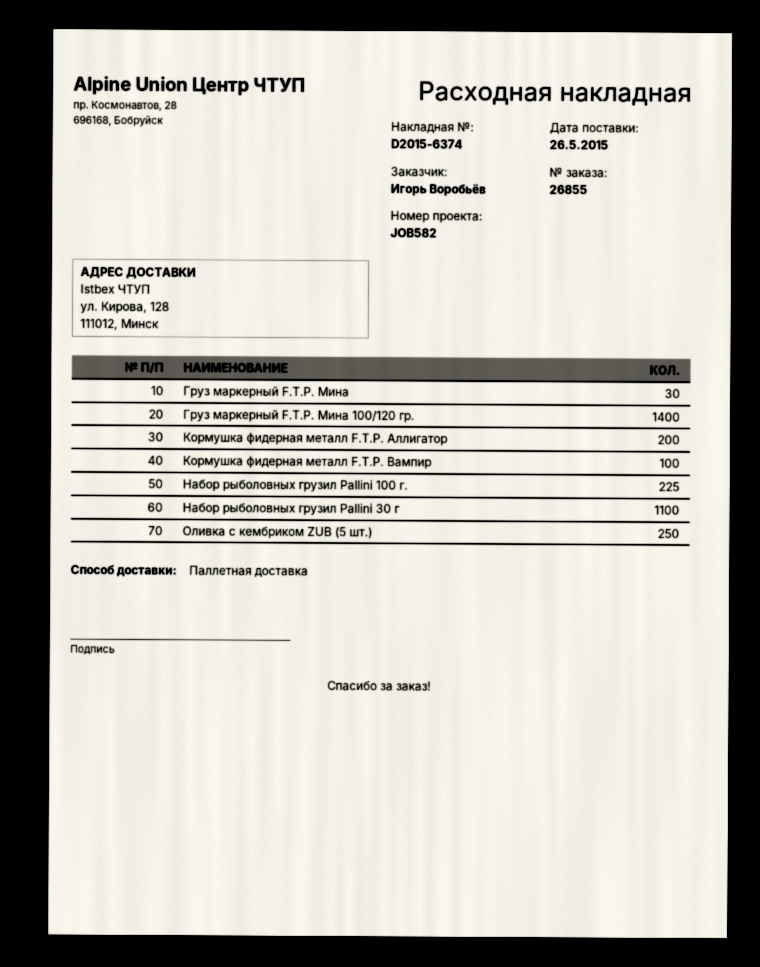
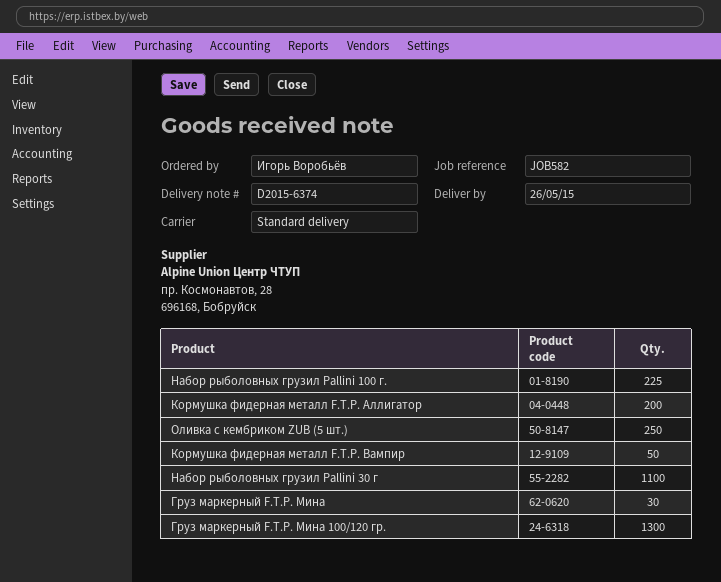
shipping method: pallet freight -> standard
Груз маркерный F.T.P. Мина 100/120 гр.: 1400 -> 1300
Кормушка фидерная металл F.T.P. Вампир: 100 -> 50

